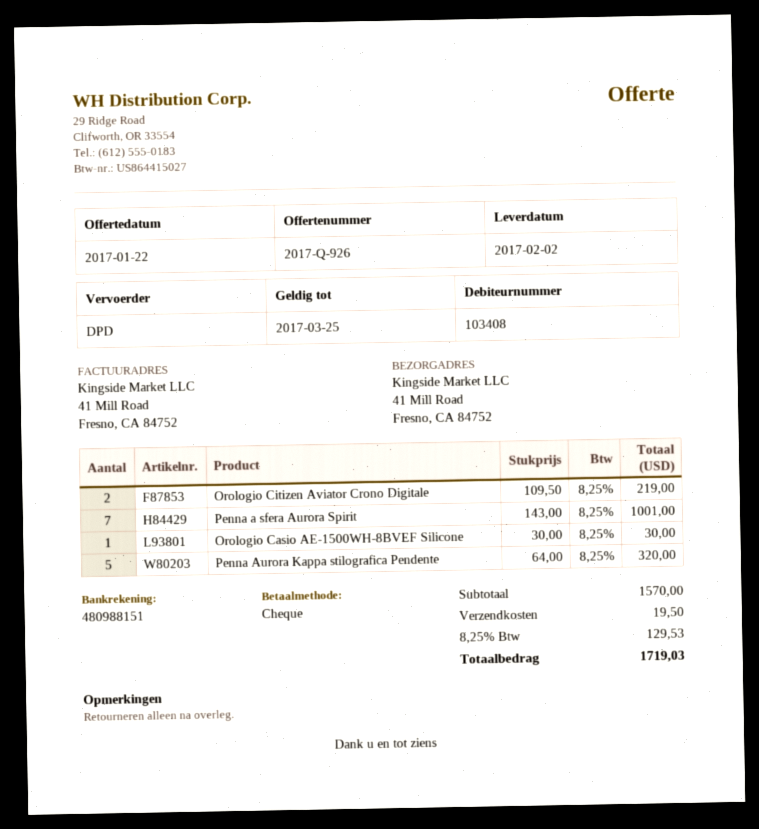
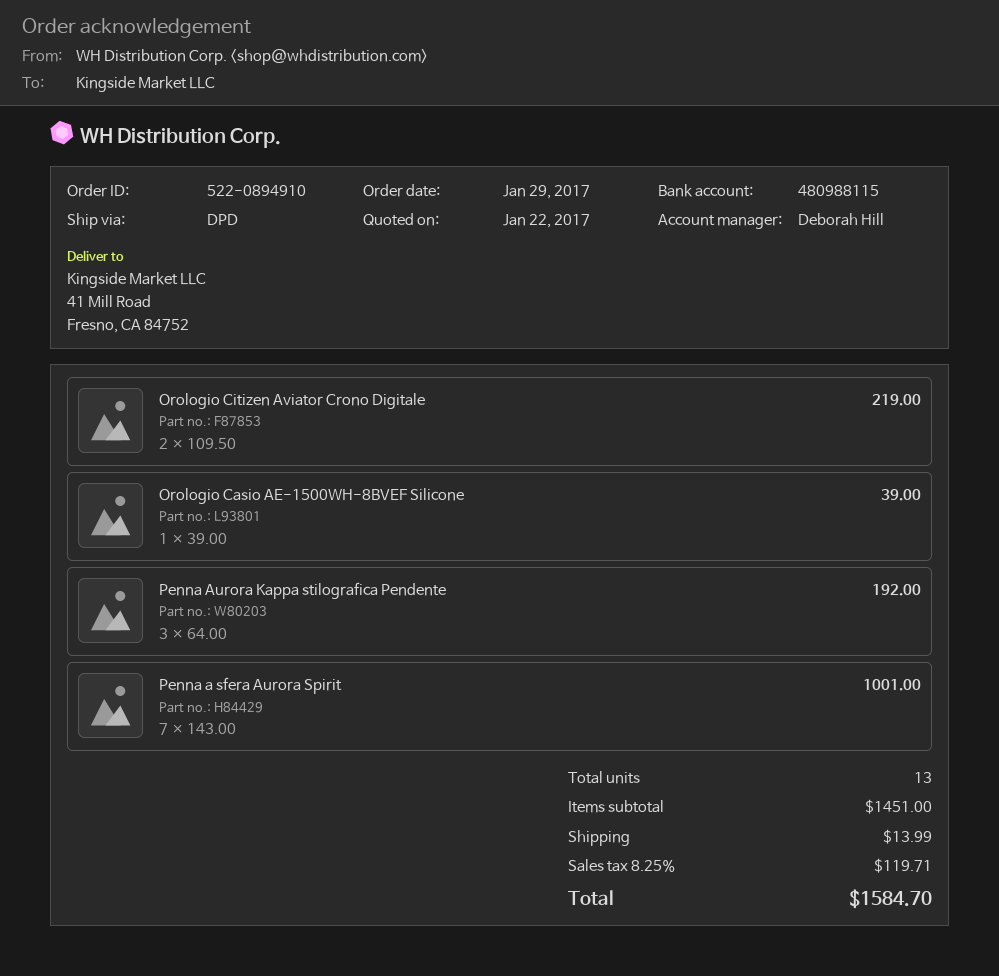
bank account: 480988151 -> 480988115
Orologio Casio AE-1500WH-8BVEF Silicone: 1 x 30.00 = 30.00 -> 1 x 39.00 = 39.00
Penna Aurora Kappa stilografica Pendente: 5 x 64.00 = 320.00 -> 3 x 64.00 = 192.00
subtotal: 1570.00 -> 1451.00
shipping: 19.50 -> 13.99
tax: 8.25% = 129.53 -> 8.25% = 119.71
total: 1719.03 -> 1584.70

